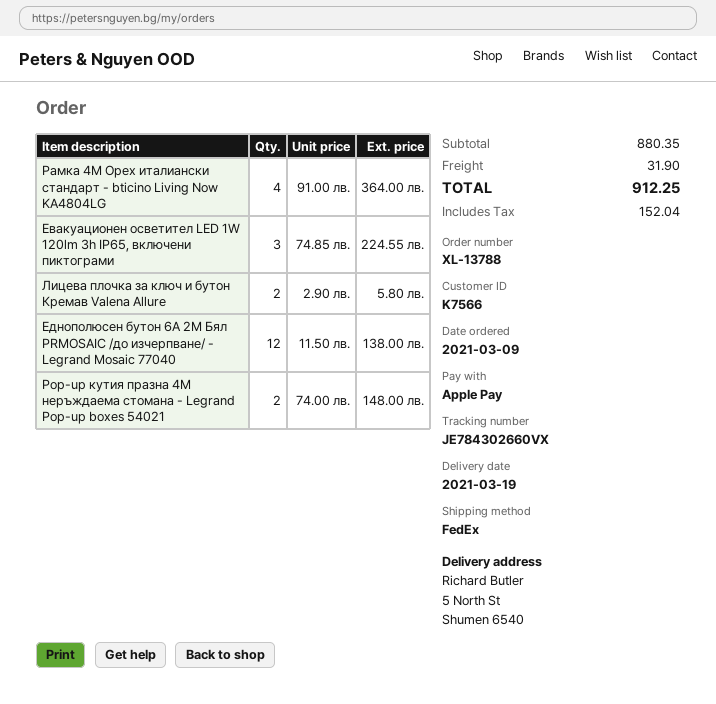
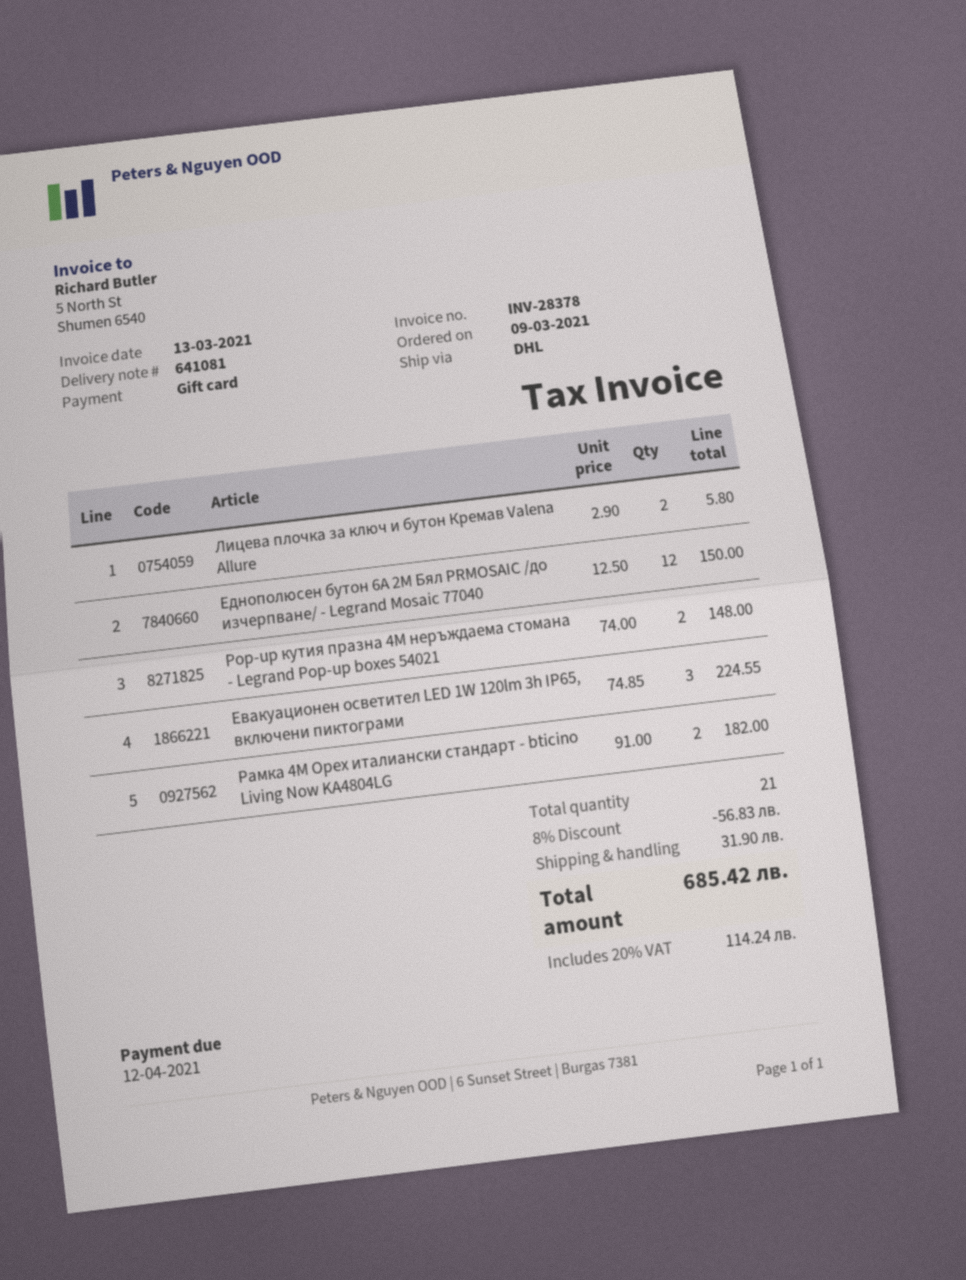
payment method: Apple Pay -> gift card
shipping method: FedEx -> DHL
Рамка 4M Орех италиански стандарт - bticino Living Now KA4804LG: 4 x 91.00 = 364.00 -> 2 x 91.00 = 182.00
Еднополюсен бутон 6A 2M Бял PRMOSAIC /до изчерпване/ - Legrand Mosaic 77040: 12 x 11.50 = 138.00 -> 12 x 12.50 = 150.00
discount: none -> 8% = 56.83
tax: 152.04 -> 114.24
total: 912.25 -> 685.42

